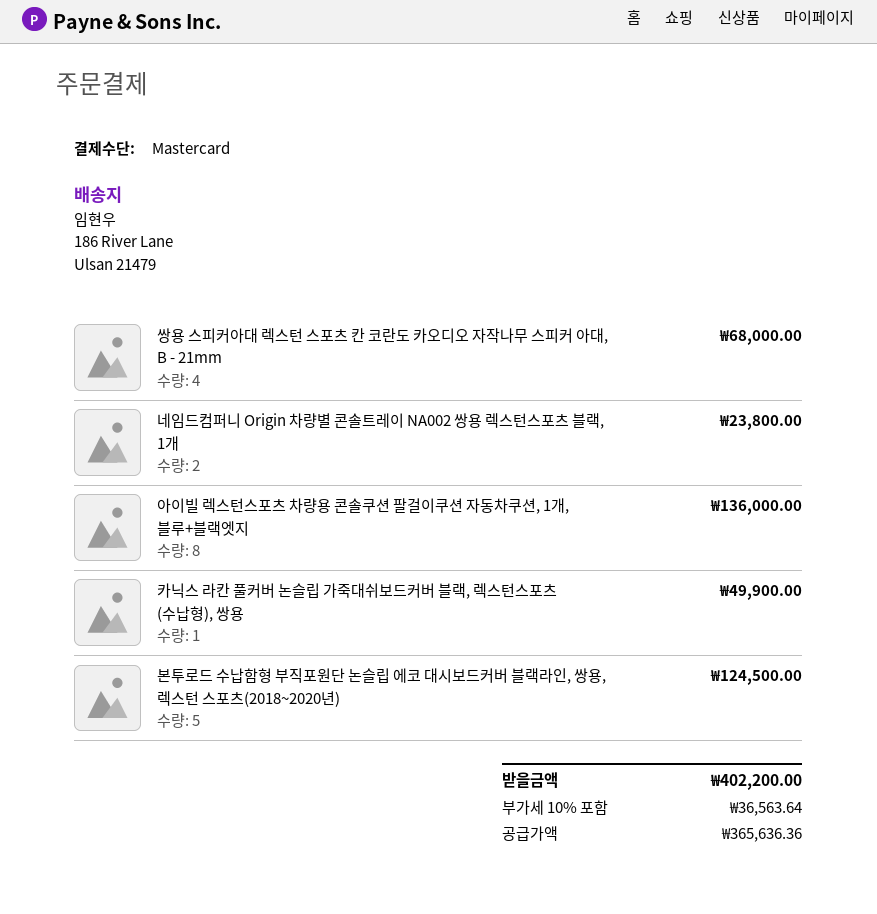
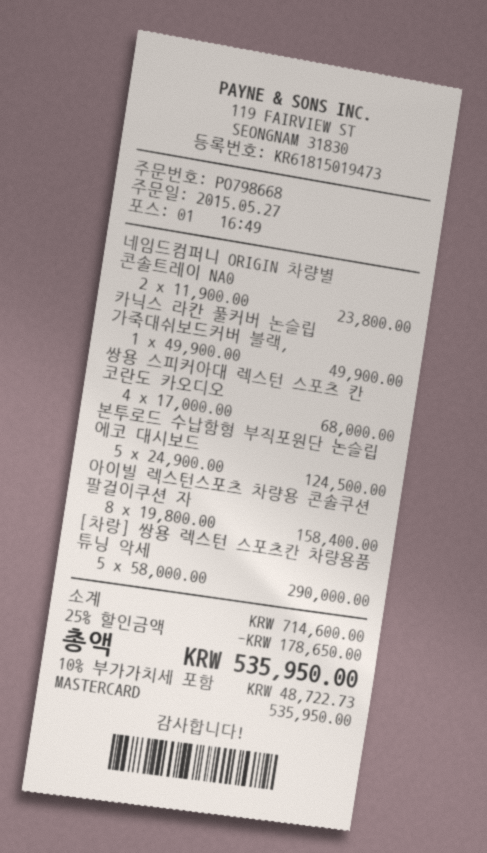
아이빌 렉스턴스포츠 차량용 콘솔쿠션 팔걸이쿠션 자동차쿠션, 1개, 블루+블랙엣지: 8 for 136000.00 -> 8 for 158400.00
[차랑] 쌍용 렉스턴 스포츠칸 차량용품 튜닝 악세: none -> 5 for 290000.00
discount: none -> 25% = 178650.00
tax: 10% = 36563.64 -> 10% = 48722.73
total: 402200.00 -> 535950.00

